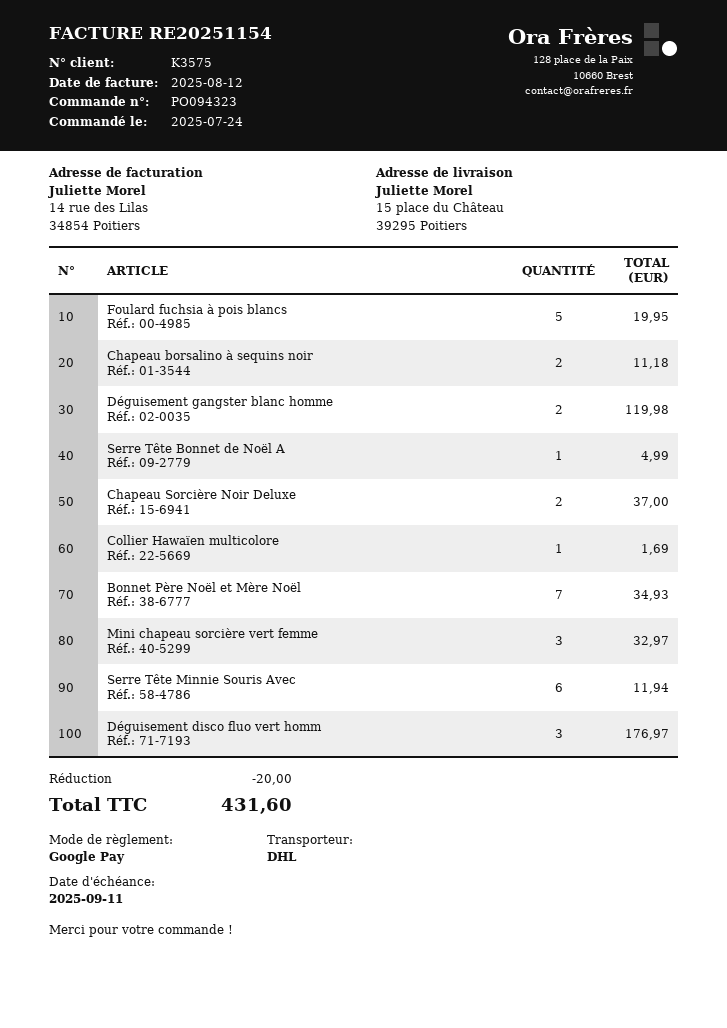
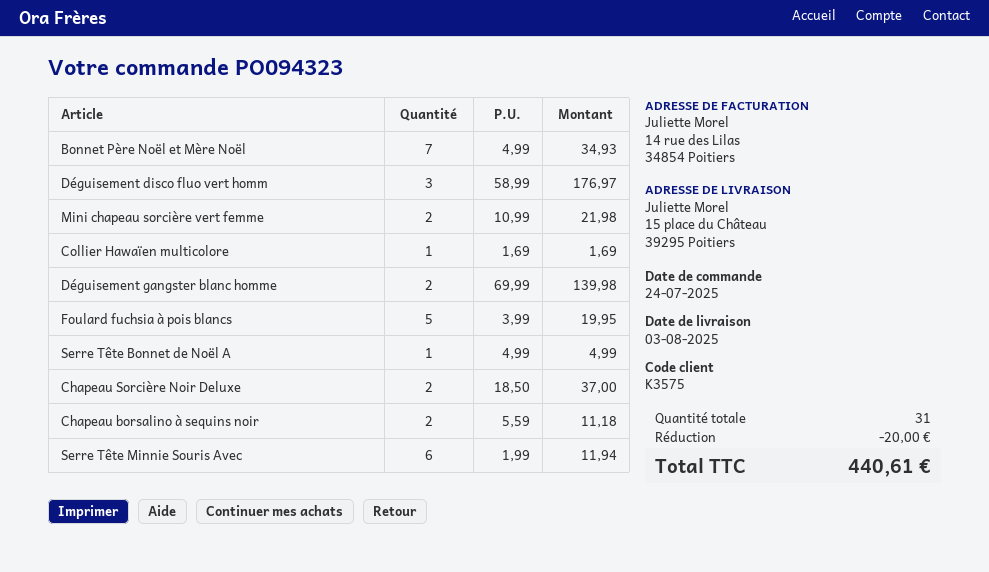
Déguisement gangster blanc homme: 2 for 119.98 -> 2 for 139.98
Mini chapeau sorcière vert femme: 3 for 32.97 -> 2 for 21.98
total: 431.60 -> 440.61

